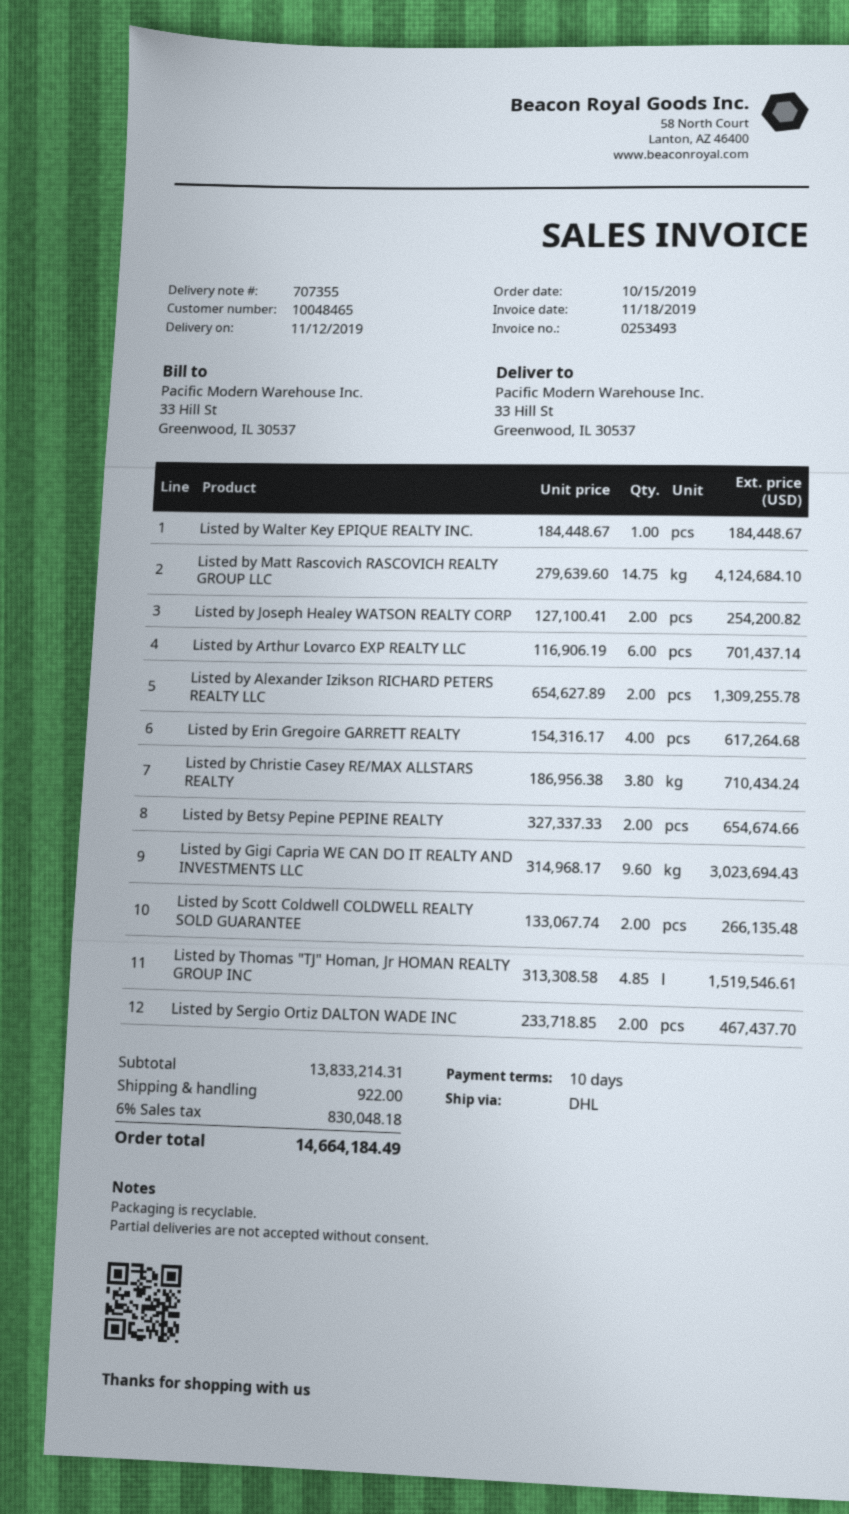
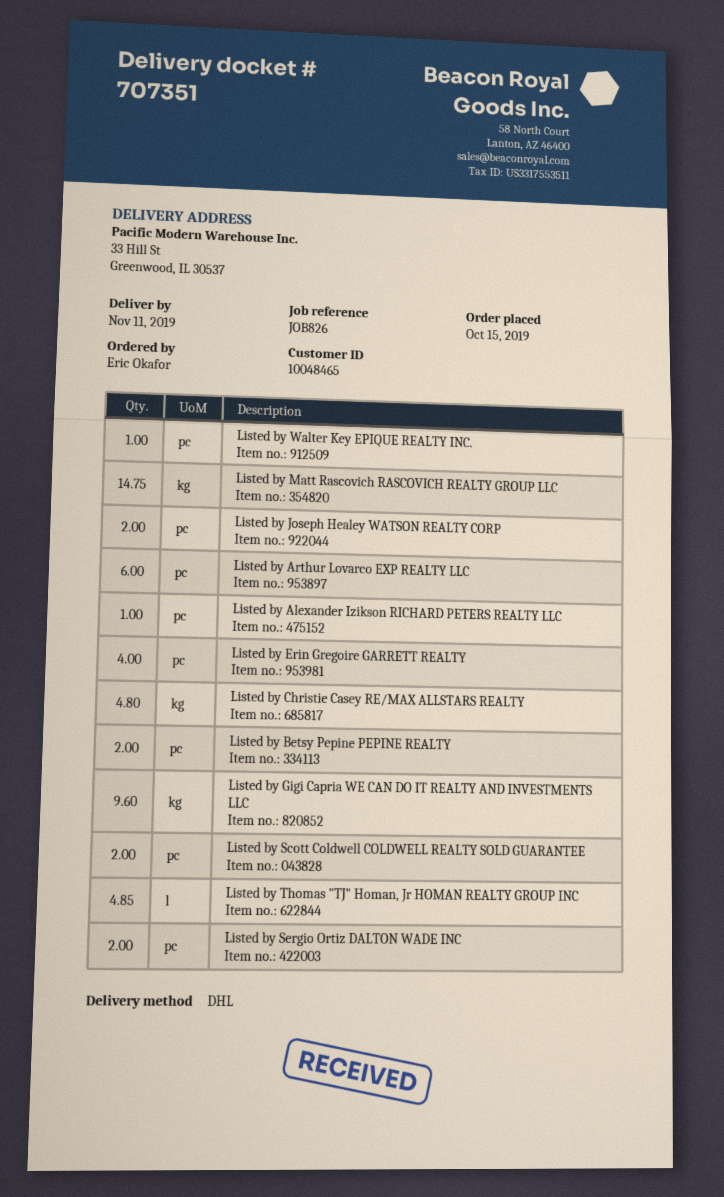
delivery note number: 707355 -> 707351
delivery date: 2019-11-12 -> 2019-11-11
Listed by Alexander Izikson RICHARD PETERS REALTY LLC: 2 -> 1
Listed by Christie Casey RE/MAX ALLSTARS REALTY: 3.8 -> 4.8

